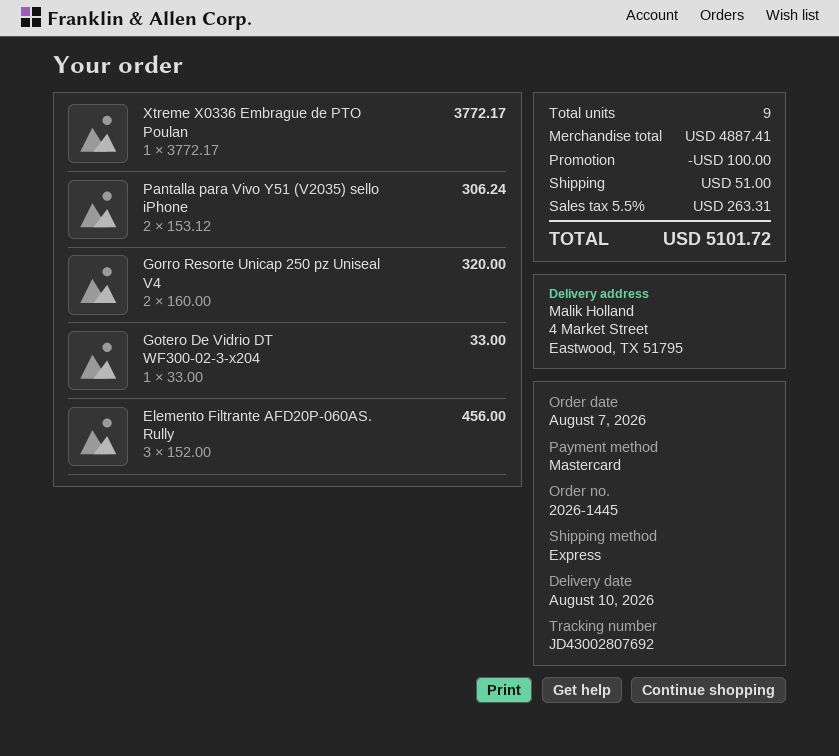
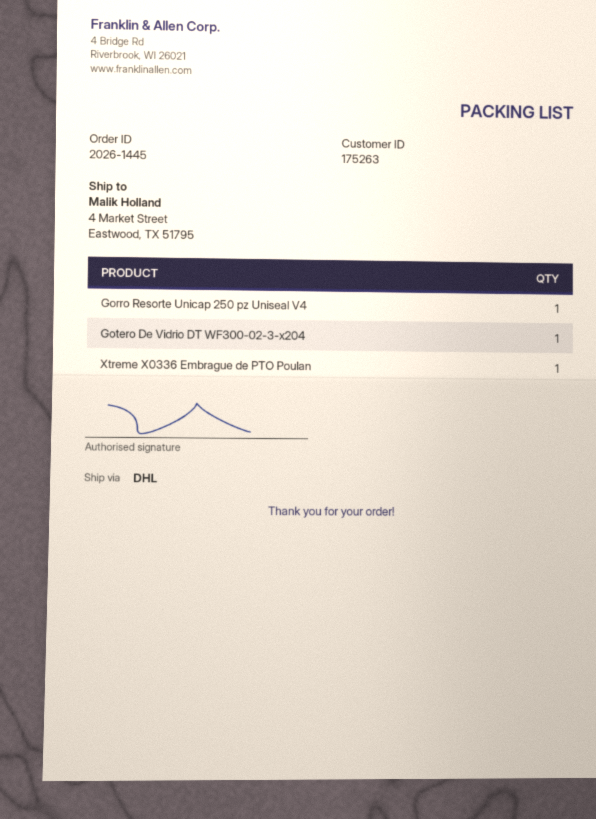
shipping method: express -> DHL
Pantalla para Vivo Y51 (V2035) sello iPhone: 2 -> none
Gorro Resorte Unicap 250 pz Uniseal V4: 2 -> 1
Elemento Filtrante AFD20P-060AS. Rully: 3 -> none

